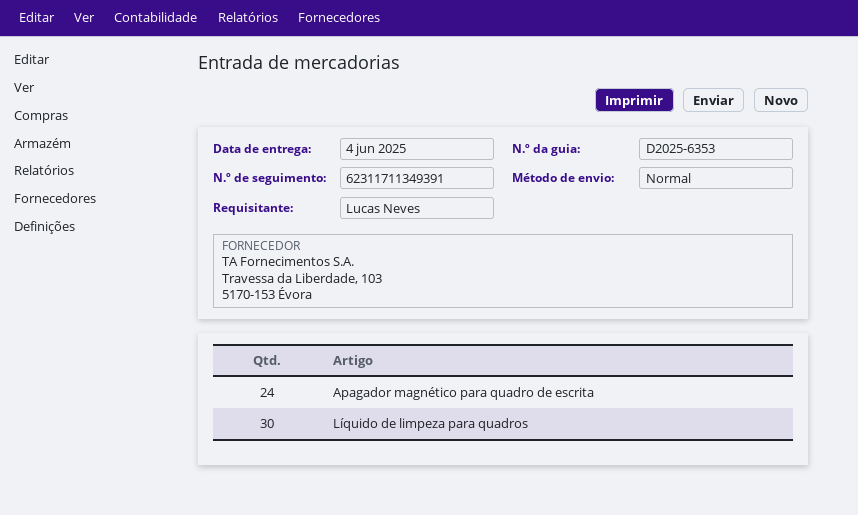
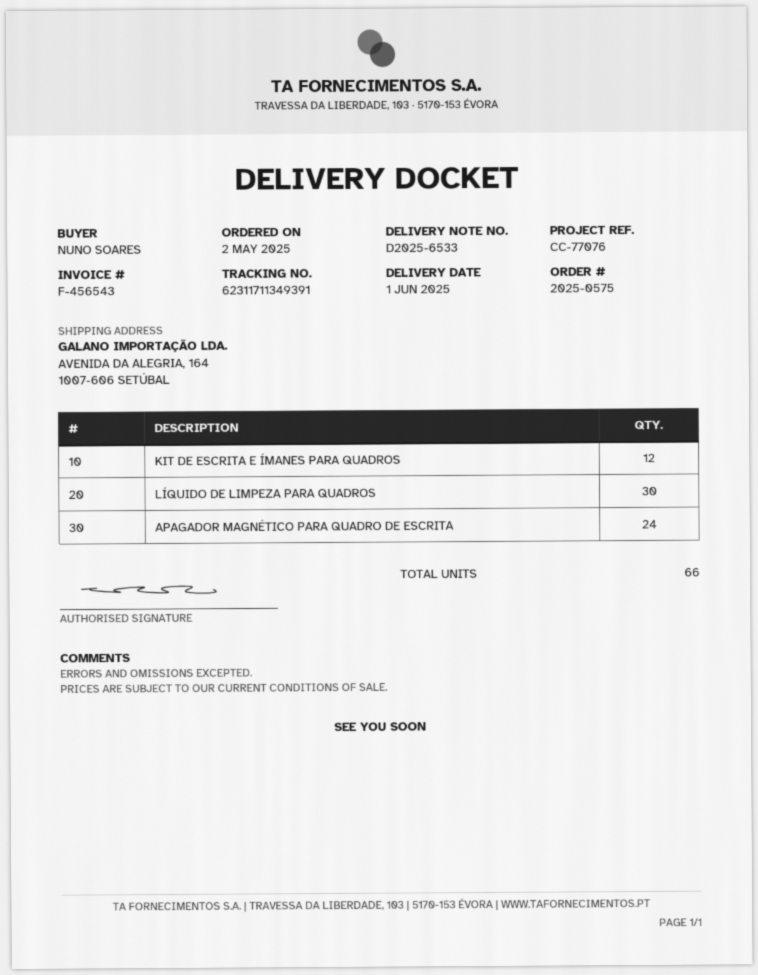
delivery note number: D2025-6353 -> D2025-6533
delivery date: 2025-06-04 -> 2025-06-01
ordered by: Lucas Neves -> NUNO SOARES
KIT DE ESCRITA E ÍMANES PARA QUADROS: none -> 12

